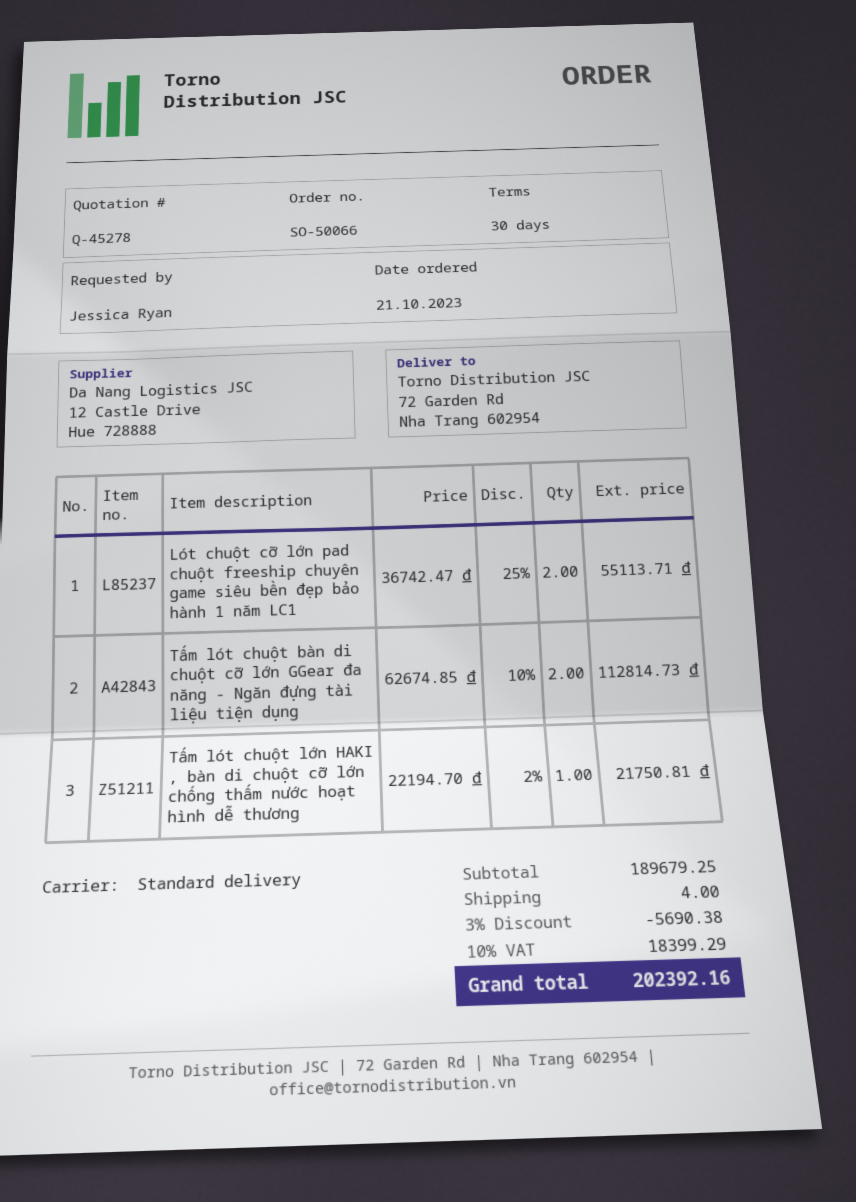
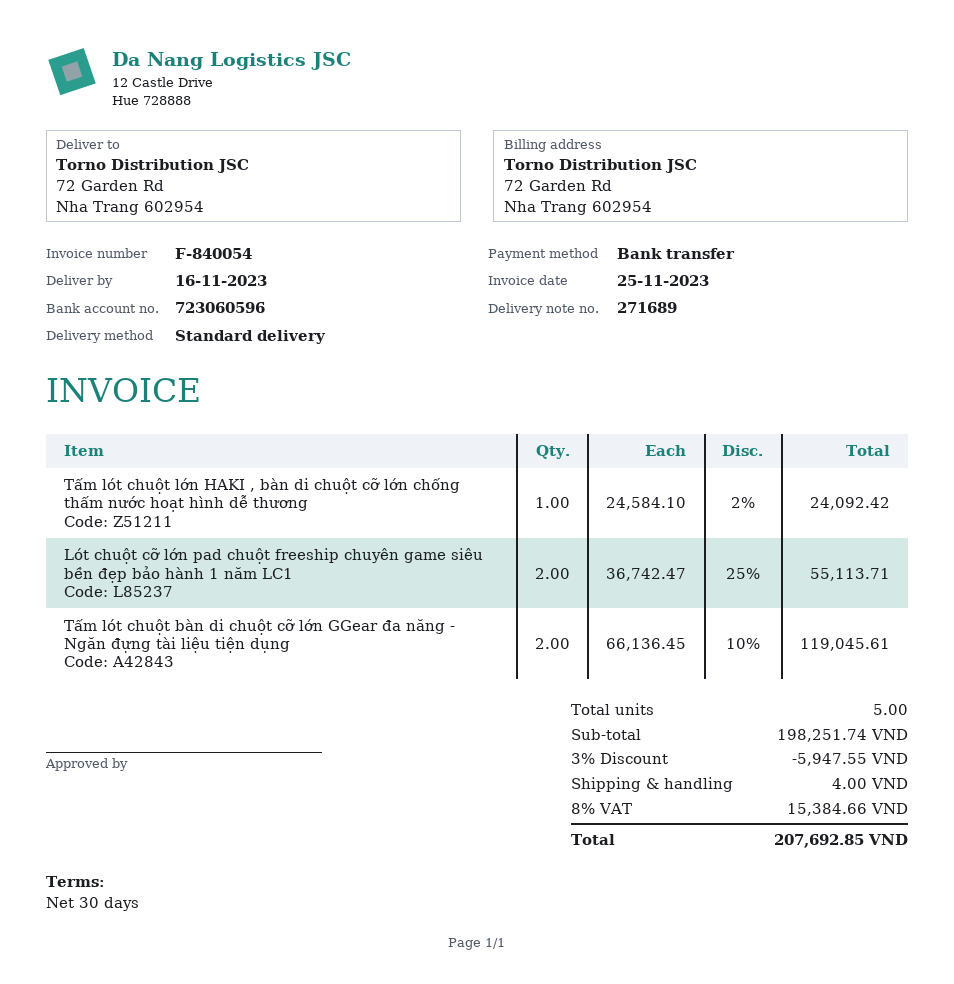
Tấm lót chuột bàn di chuột cỡ lớn GGear đa năng - Ngăn đựng tài liệu tiện dụng: 2 x 62674.85 - 10% = 112814.73 -> 2 x 66136.45 - 10% = 119045.61
Tấm lót chuột lớn HAKI , bàn di chuột cỡ lớn chống thấm nước hoạt hình dễ thương: 1 x 22194.70 - 2% = 21750.81 -> 1 x 24584.10 - 2% = 24092.42
subtotal: 189679.25 -> 198251.74
discount: 3% = 5690.38 -> 3% = 5947.55
tax: 10% = 18399.29 -> 8% = 15384.66
total: 202392.16 -> 207692.85

